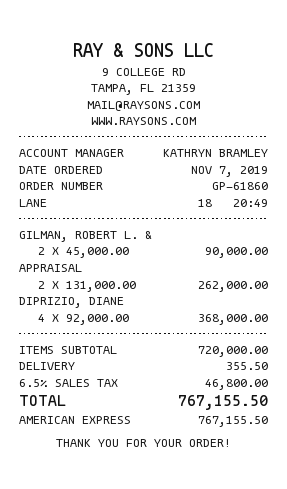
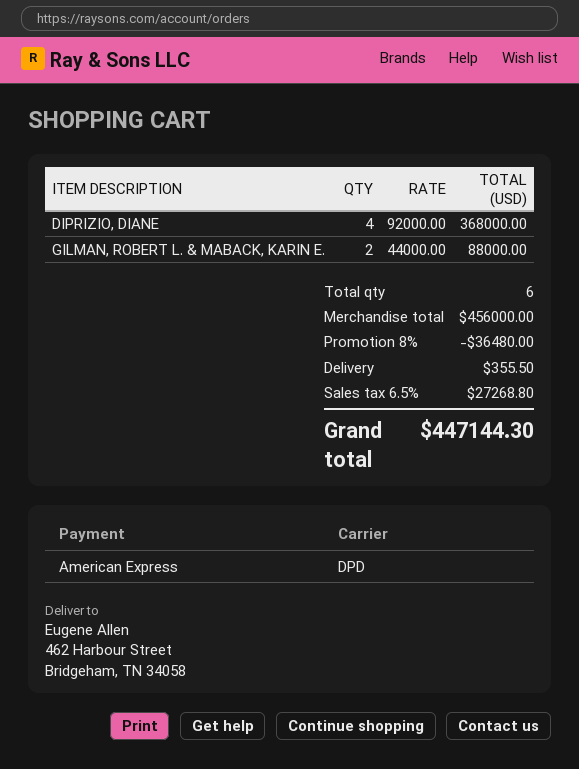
GILMAN, ROBERT L. &: 2 x 45000.00 = 90000.00 -> 2 x 44000.00 = 88000.00
APPRAISAL: 2 x 131000.00 = 262000.00 -> none
subtotal: 720000.00 -> 456000.00
discount: none -> 8% = 36480.00
tax: 6.5% = 46800.00 -> 6.5% = 27268.80
total: 767155.50 -> 447144.30

